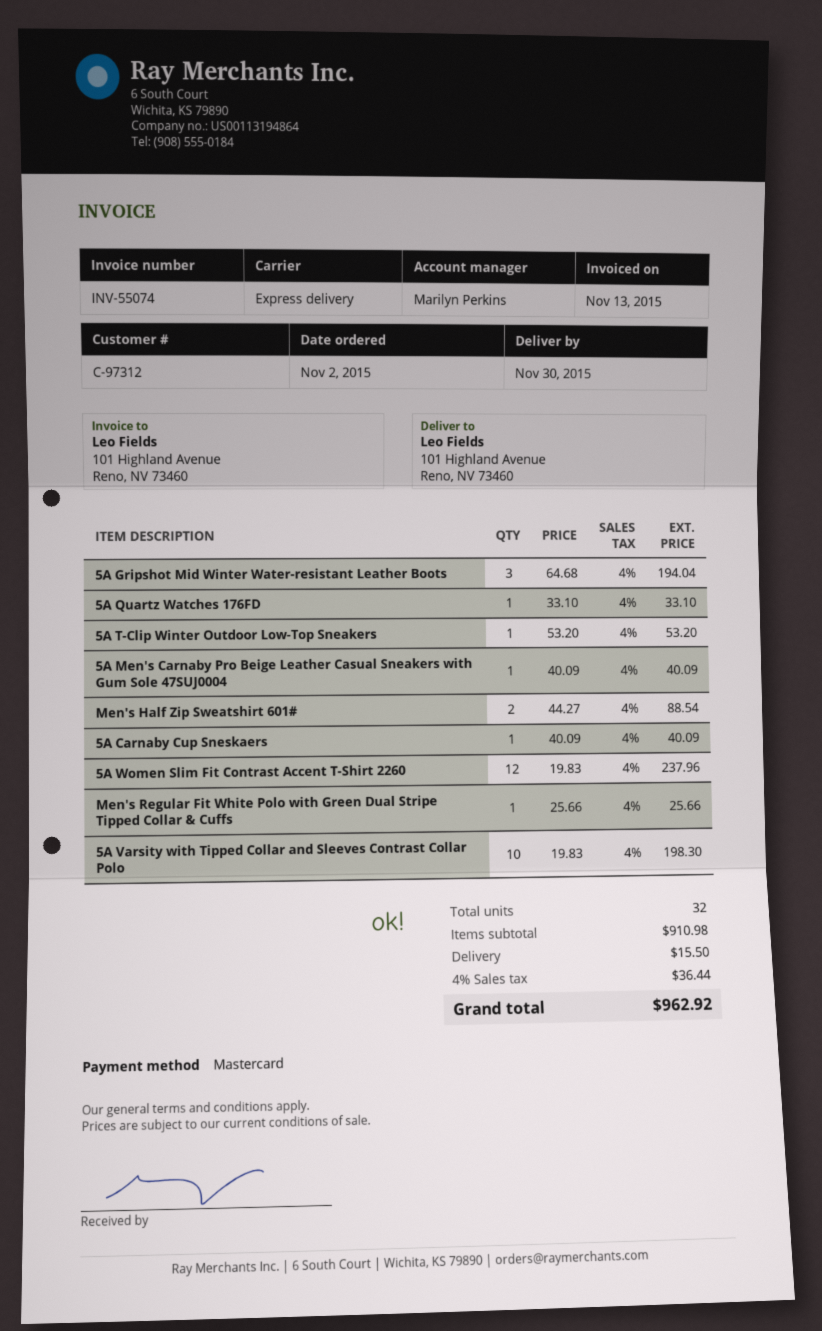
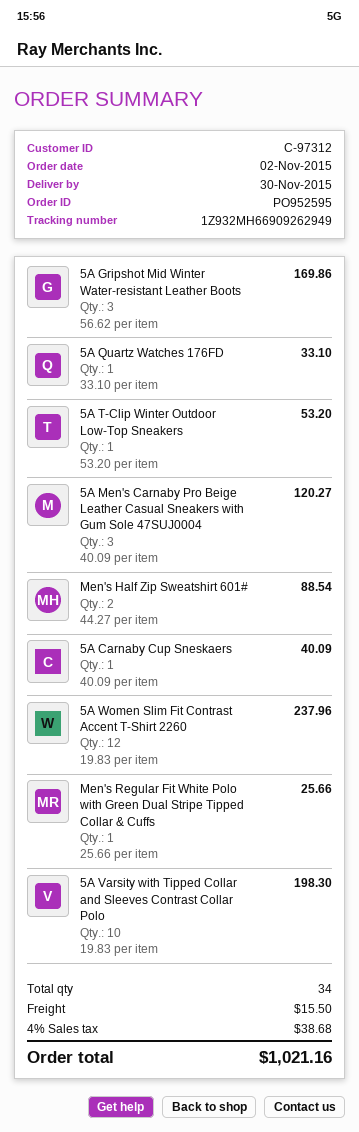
5A Gripshot Mid Winter Water-resistant Leather Boots: 3 x 64.68 = 194.04 -> 3 x 56.62 = 169.86
5A Men's Carnaby Pro Beige Leather Casual Sneakers with Gum Sole 47SUJ0004: 1 x 40.09 = 40.09 -> 3 x 40.09 = 120.27
total quantity: 32 -> 34
tax: 4% = 36.44 -> 4% = 38.68
total: 962.92 -> 1021.16

